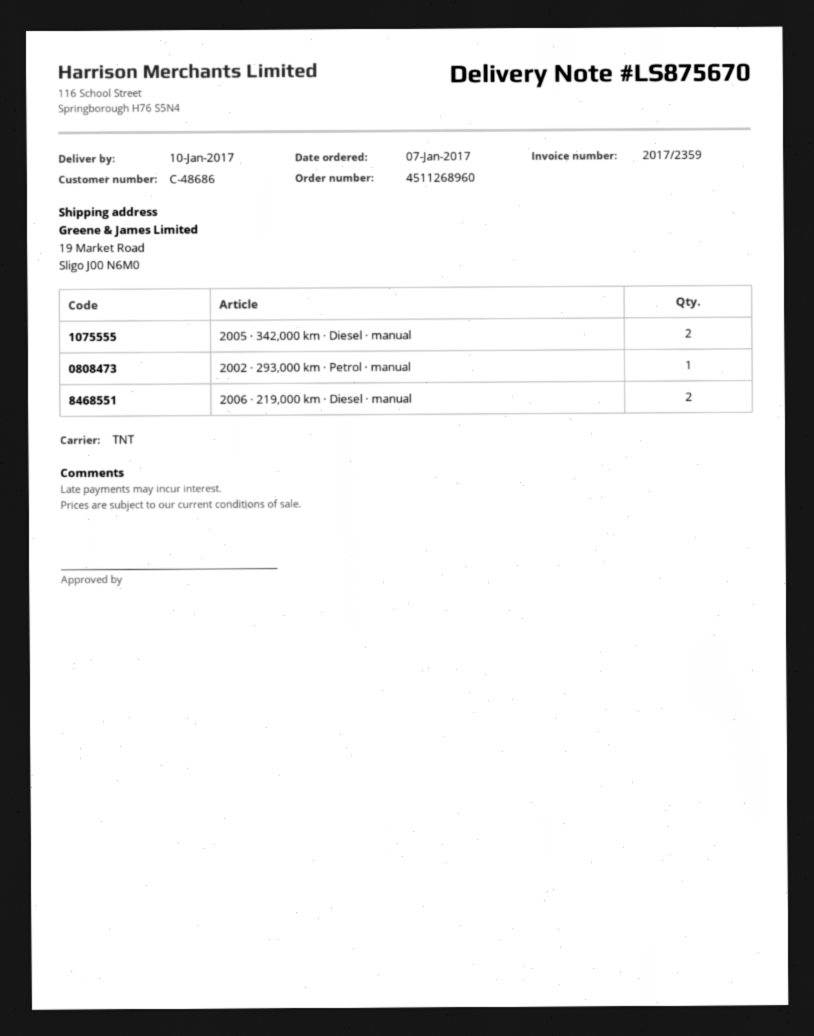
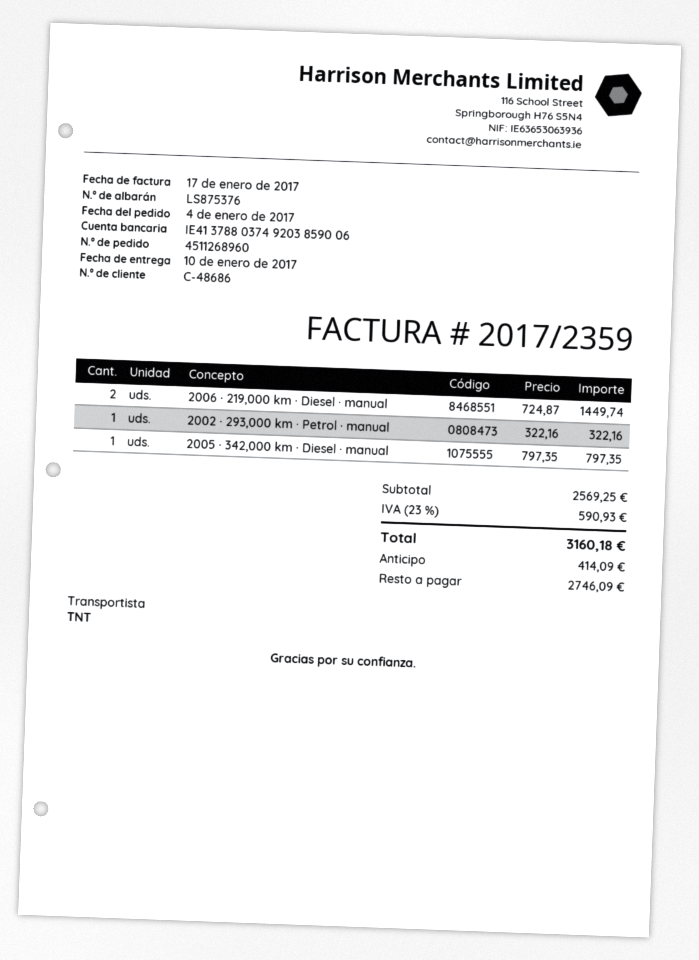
order date: 2017-01-07 -> 2017-01-04
delivery note number: LS875670 -> LS875376
2005 · 342,000 km · Diesel · manual: 2 -> 1

